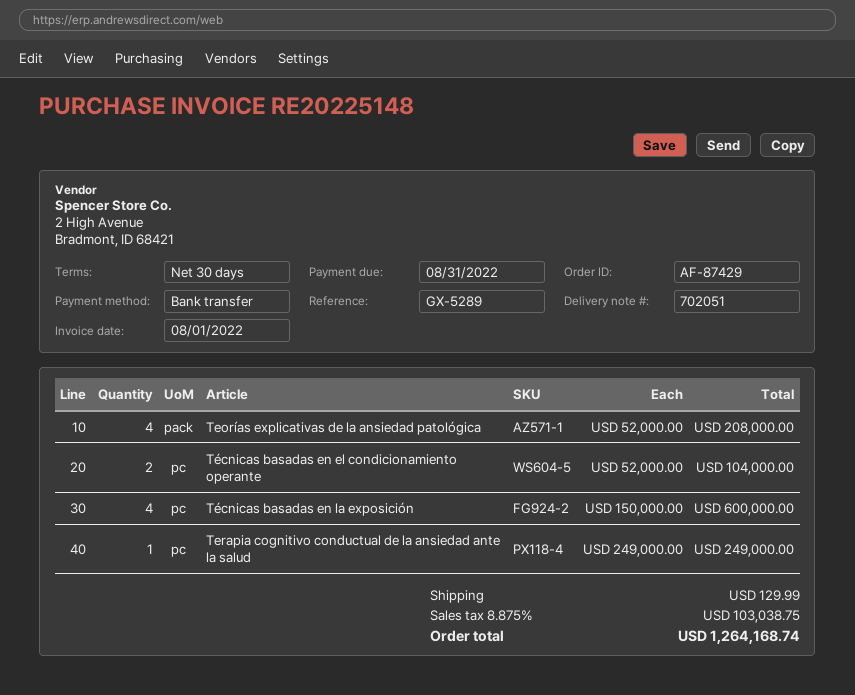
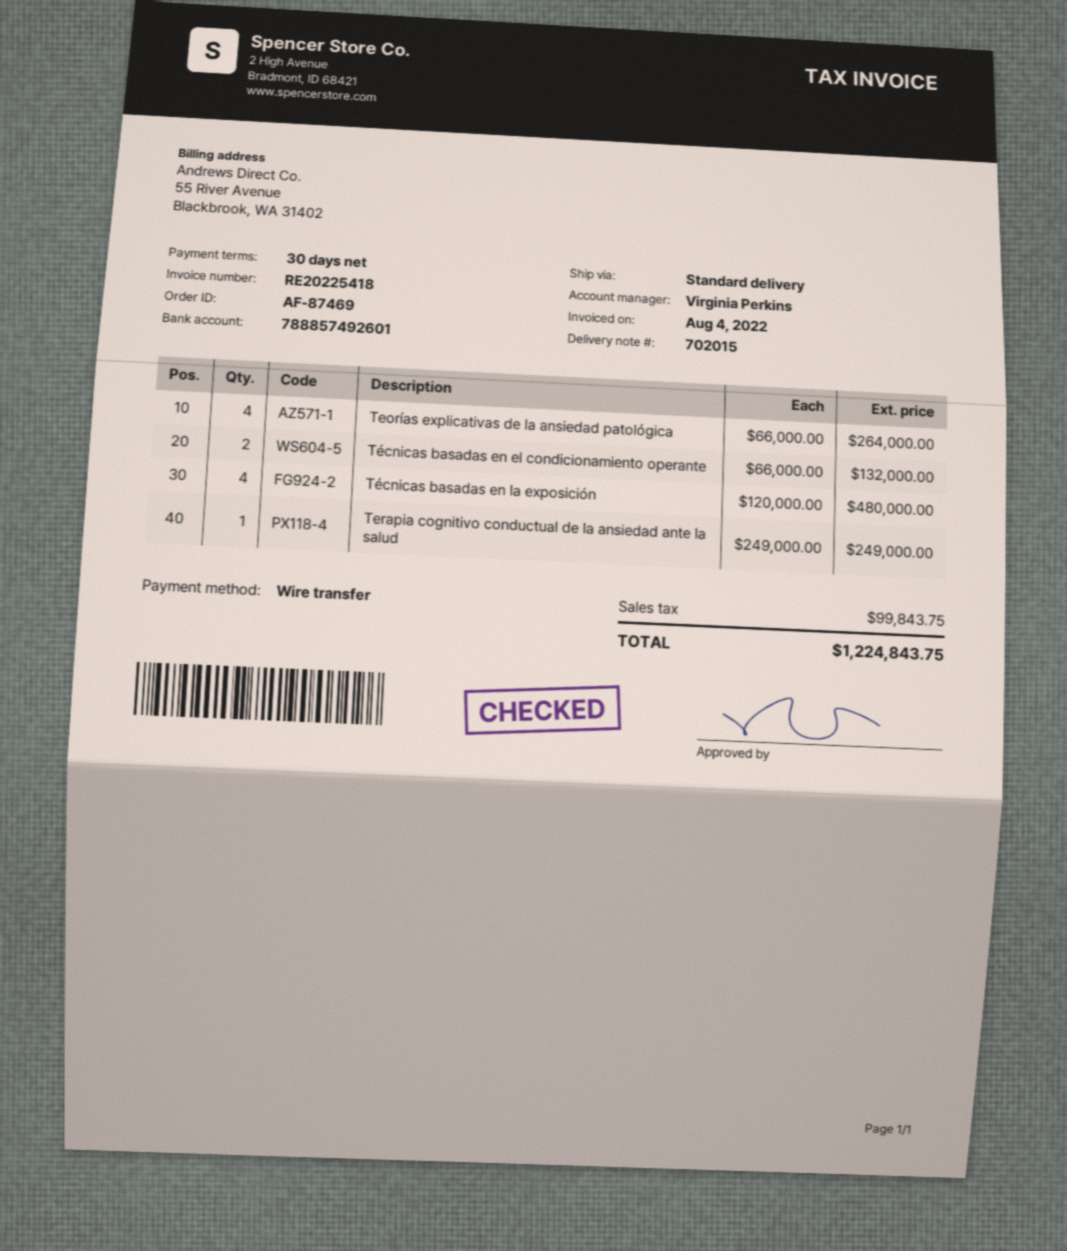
order number: AF-87429 -> AF-87469
delivery note number: 702051 -> 702015
invoice number: RE20225148 -> RE20225418
invoice date: 2022-08-01 -> 2022-08-04
Teorías explicativas de la ansiedad patológica: 4 x 52000.00 = 208000.00 -> 4 x 66000.00 = 264000.00
Técnicas basadas en el condicionamiento operante: 2 x 52000.00 = 104000.00 -> 2 x 66000.00 = 132000.00
Técnicas basadas en la exposición: 4 x 150000.00 = 600000.00 -> 4 x 120000.00 = 480000.00
shipping: 129.99 -> none
tax: 103038.75 -> 99843.75
total: 1264168.74 -> 1224843.75

